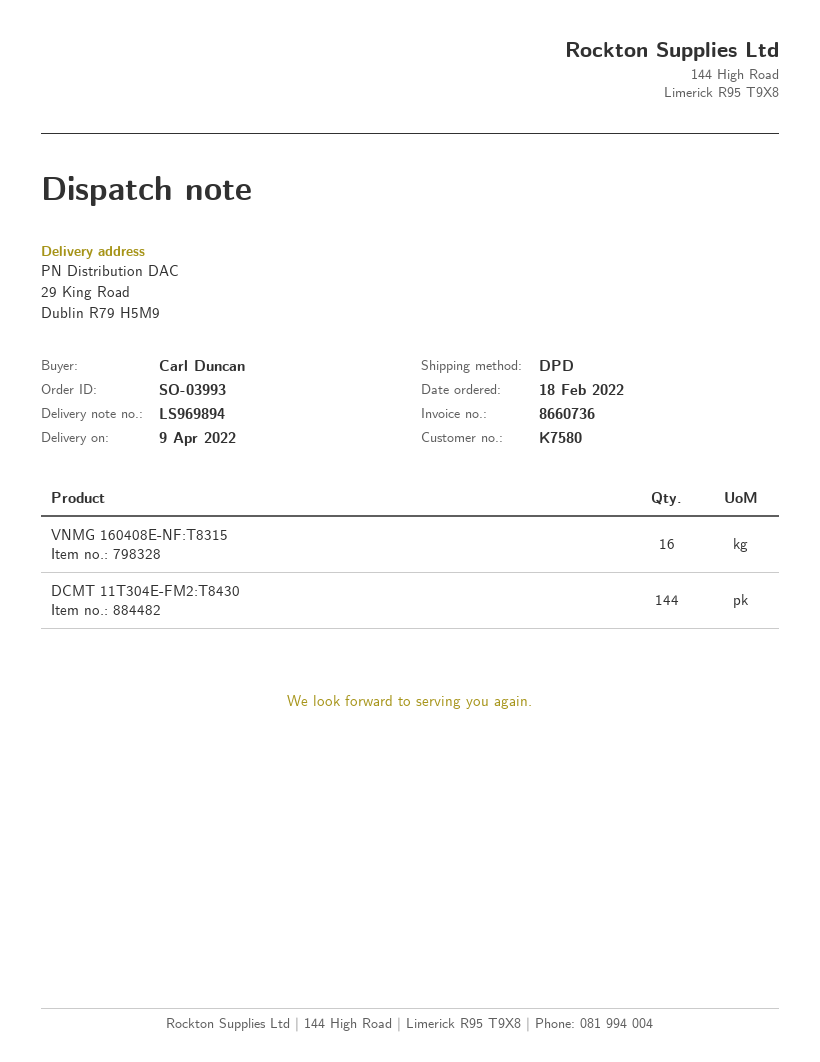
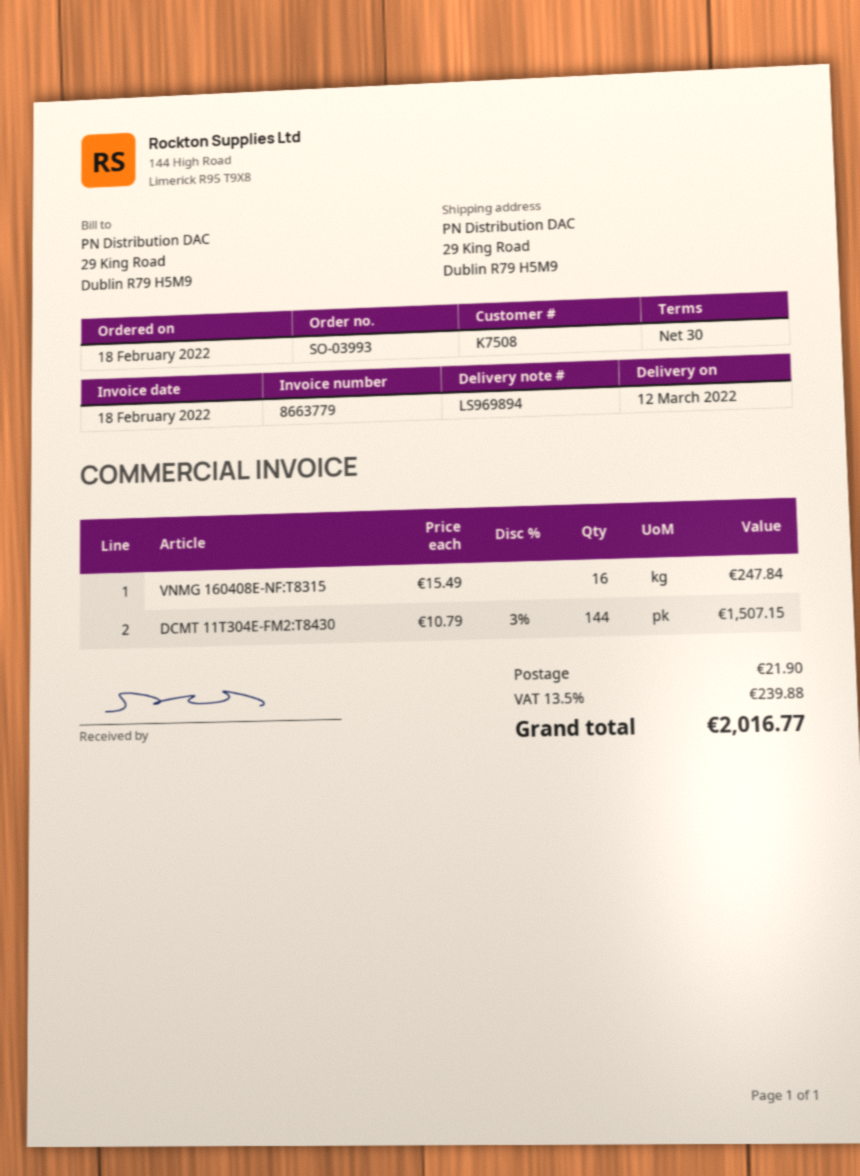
delivery date: 2022-04-09 -> 2022-03-12
invoice number: 8660736 -> 8663779
customer number: K7580 -> K7508

